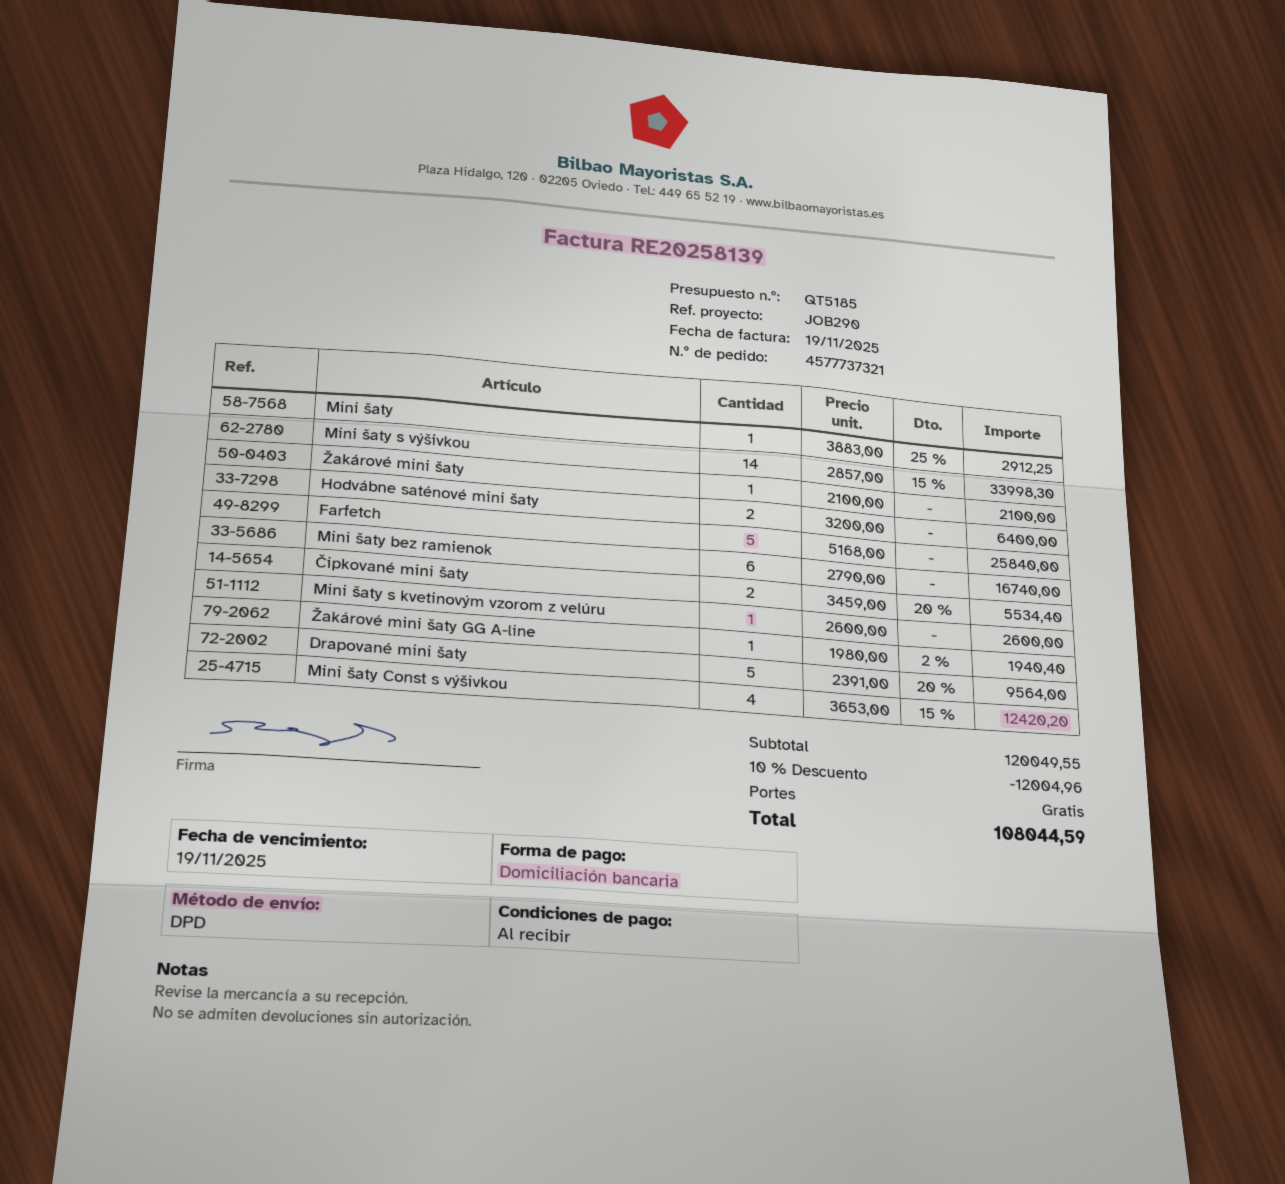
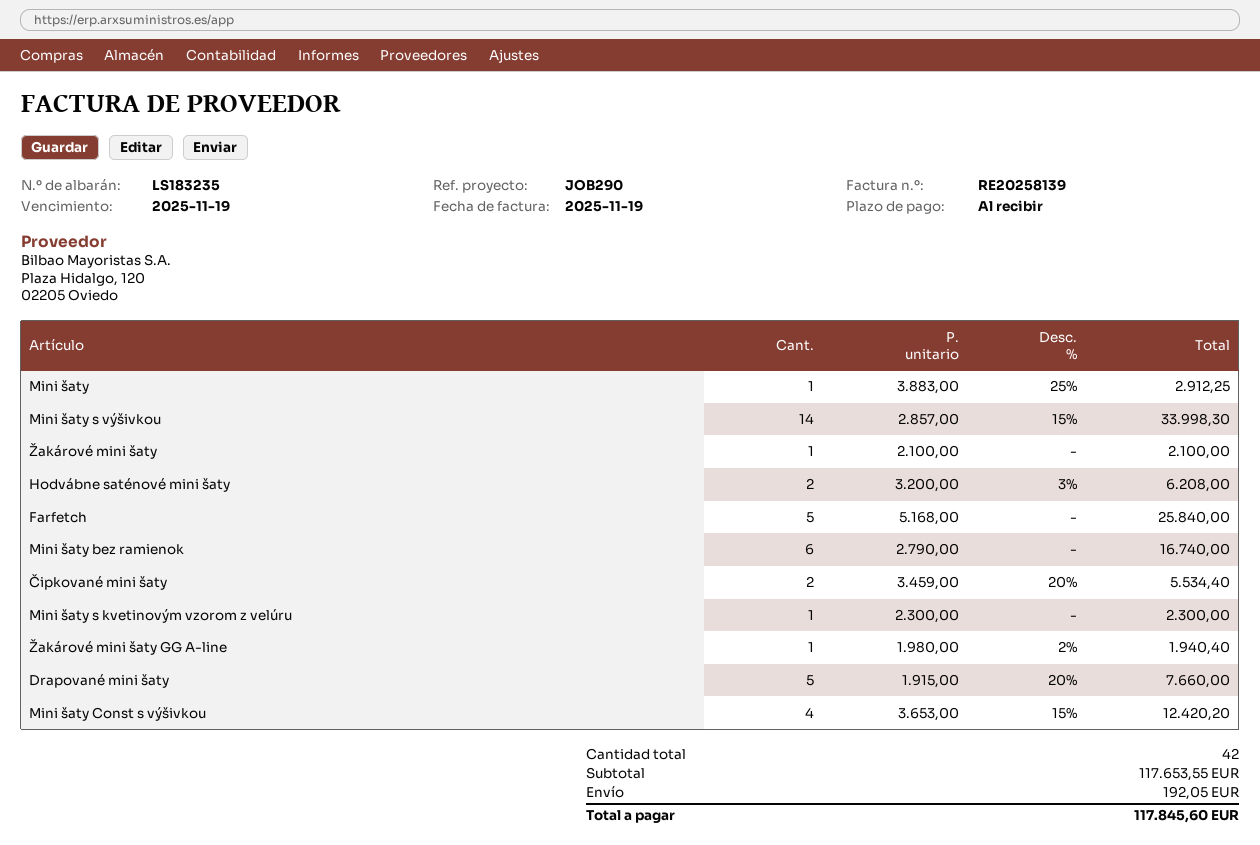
Hodvábne saténové mini šaty: 2 x 3200.00 = 6400.00 -> 2 x 3200.00 - 3% = 6208.00
Mini šaty s kvetinovým vzorom z velúru: 1 x 2600.00 = 2600.00 -> 1 x 2300.00 = 2300.00
Drapované mini šaty: 5 x 2391.00 - 20% = 9564.00 -> 5 x 1915.00 - 20% = 7660.00
subtotal: 120049.55 -> 117653.55
discount: 10% = 12004.96 -> none
shipping: 0.00 -> 192.05
total: 108044.59 -> 117845.60

